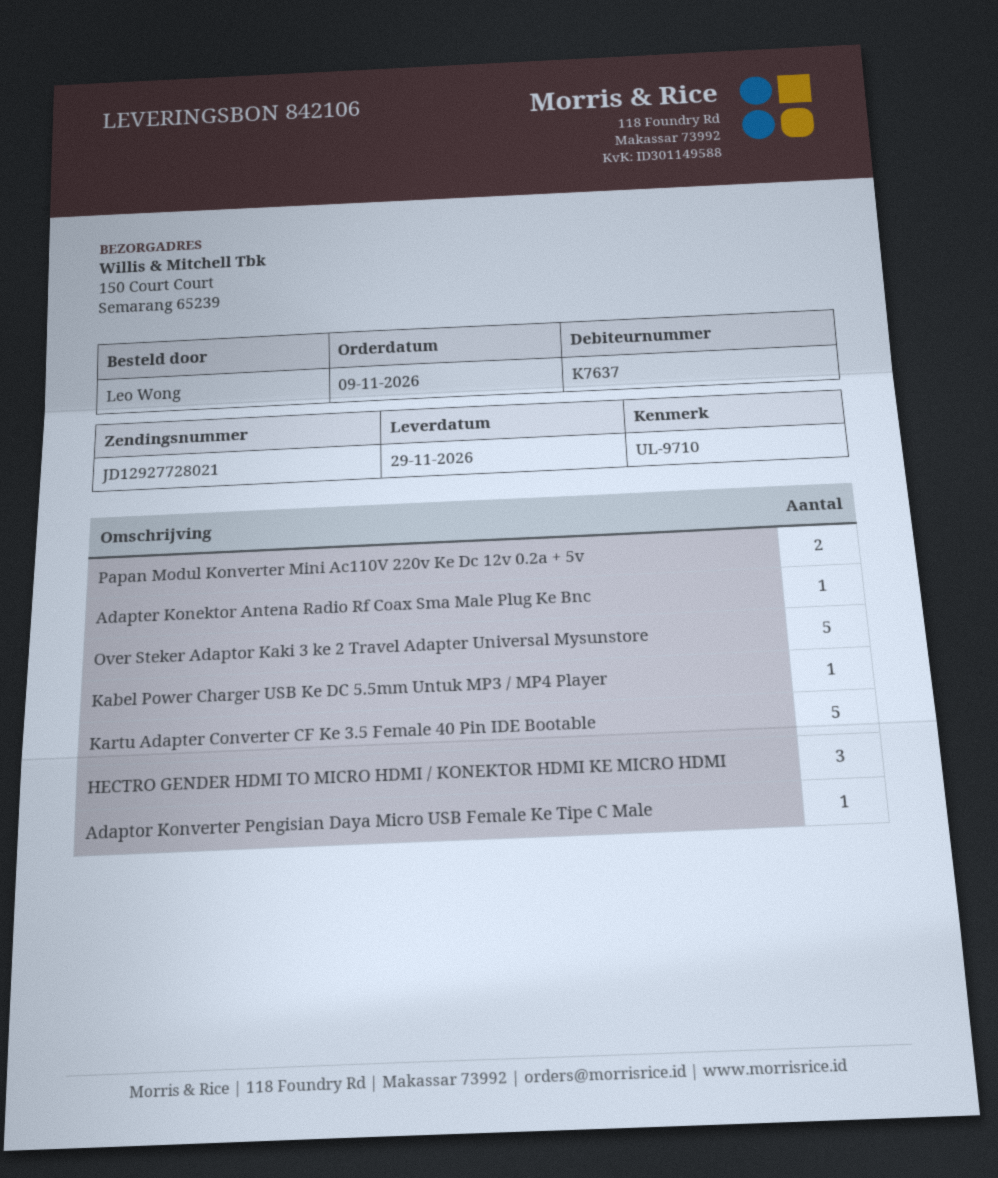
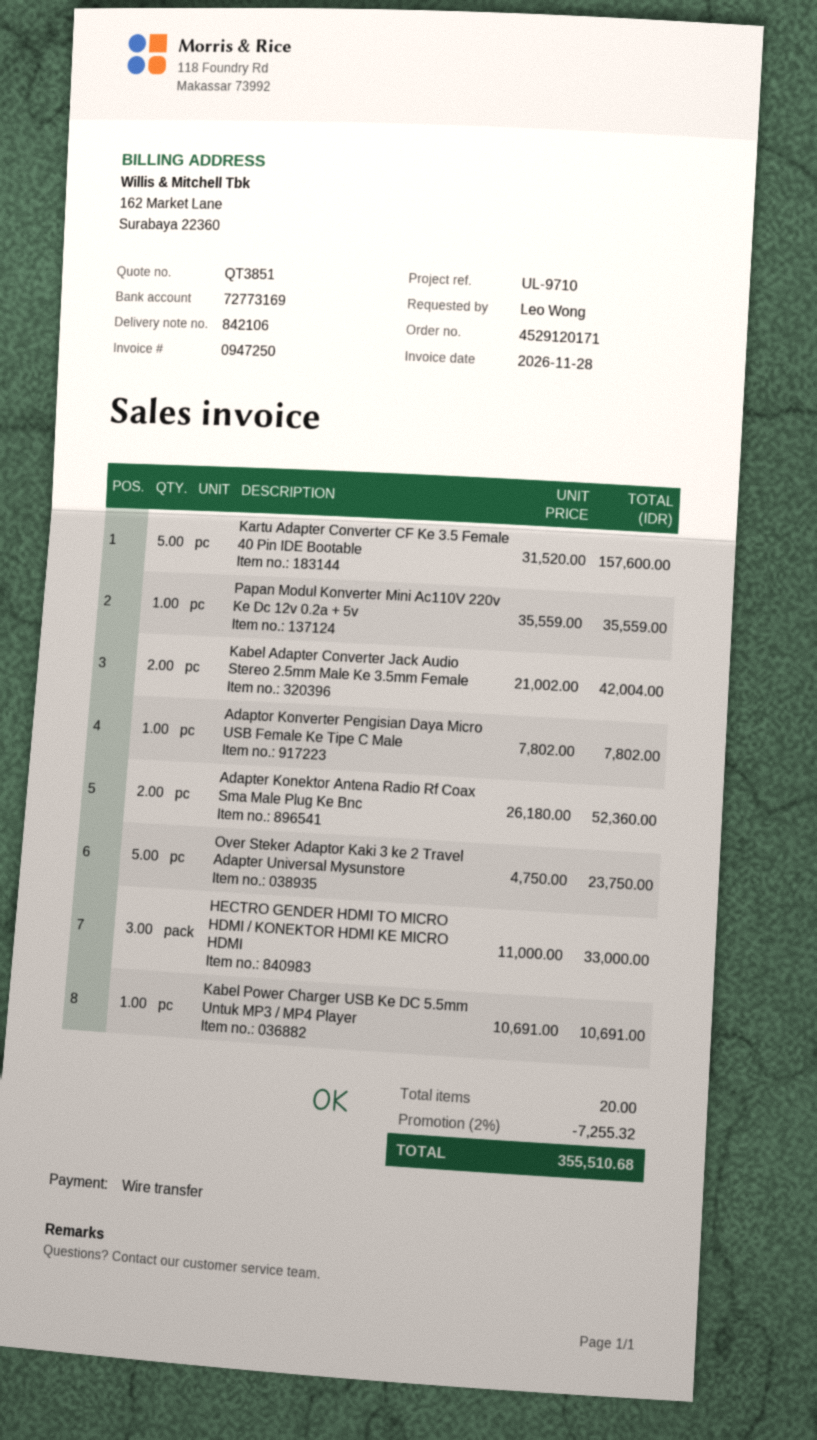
Papan Modul Konverter Mini Ac110V 220v Ke Dc 12v 0.2a + 5v: 2 -> 1
Adapter Konektor Antena Radio Rf Coax Sma Male Plug Ke Bnc: 1 -> 2
Kabel Adapter Converter Jack Audio Stereo 2.5mm Male Ke 3.5mm Female: none -> 2

